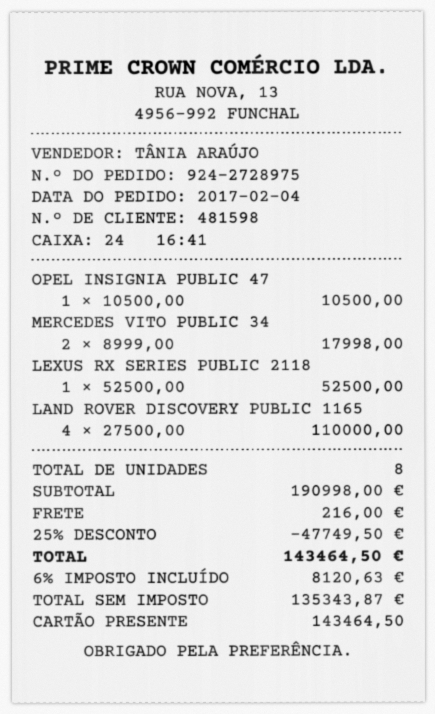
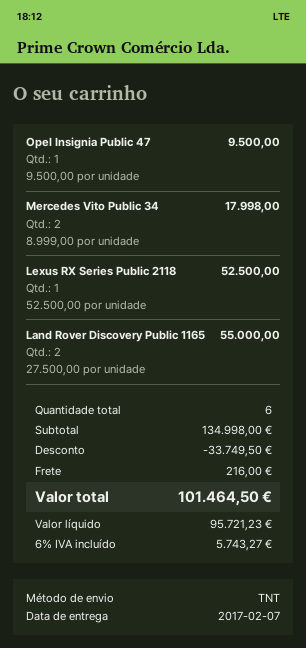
OPEL INSIGNIA PUBLIC 47: 1 x 10500.00 = 10500.00 -> 1 x 9500.00 = 9500.00
LAND ROVER DISCOVERY PUBLIC 1165: 4 x 27500.00 = 110000.00 -> 2 x 27500.00 = 55000.00
total quantity: 8 -> 6
subtotal: 190998.00 -> 134998.00
discount: 47749.50 -> 33749.50
net: 135343.87 -> 95721.23
tax: 6% = 8120.63 -> 6% = 5743.27
total: 143464.50 -> 101464.50

